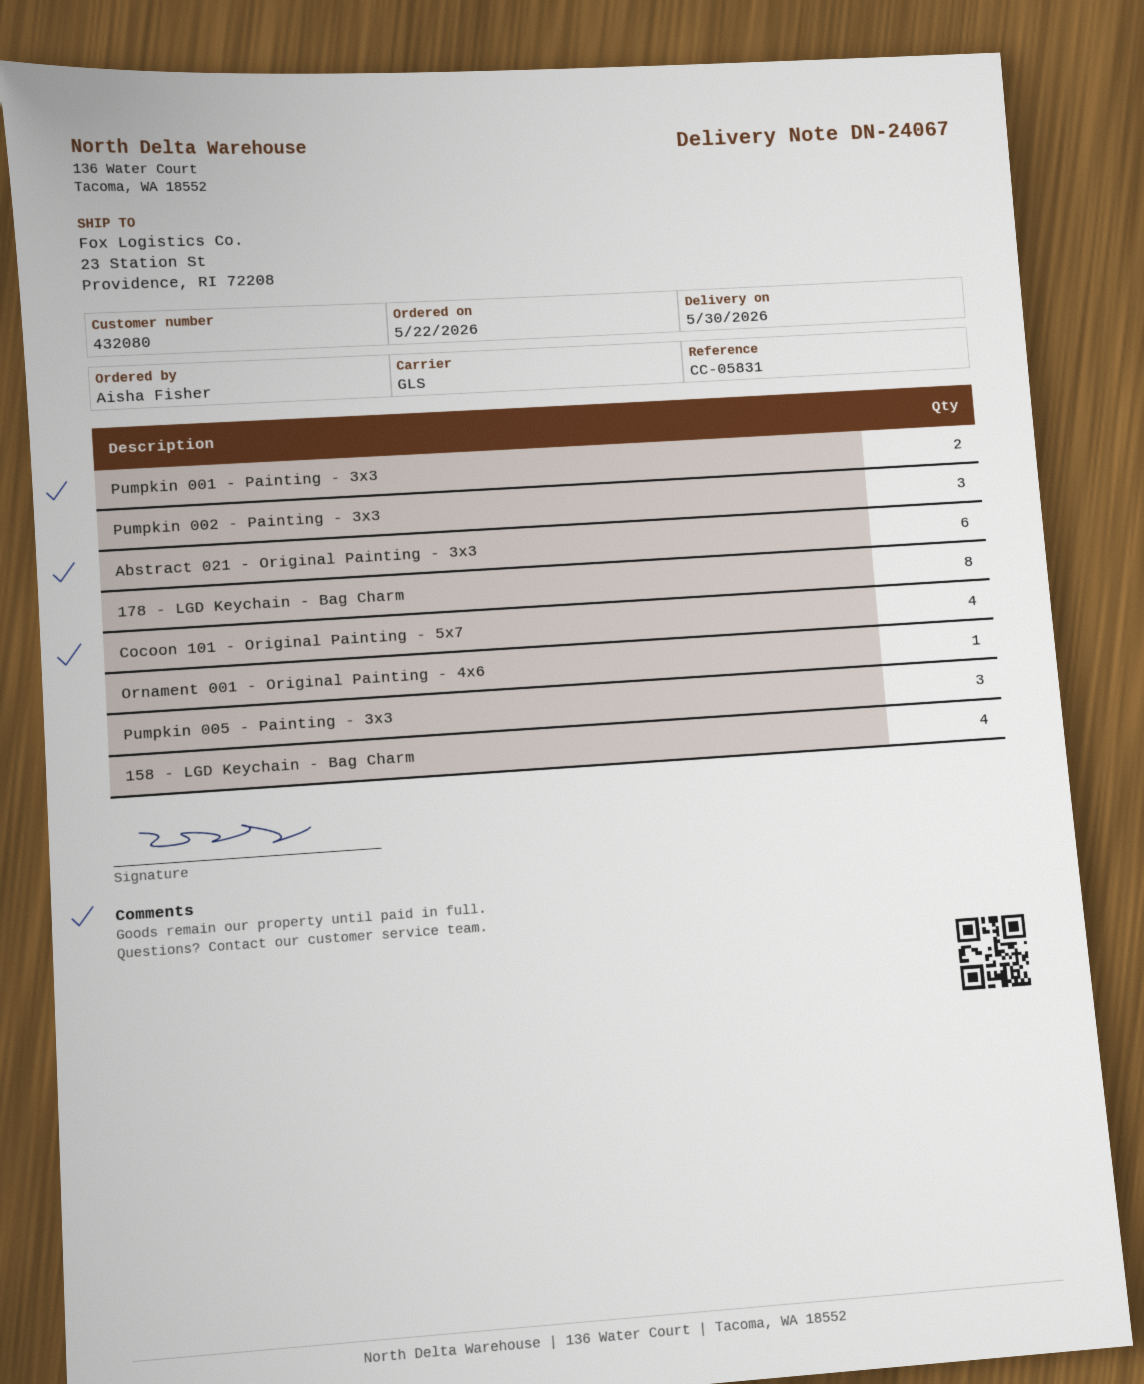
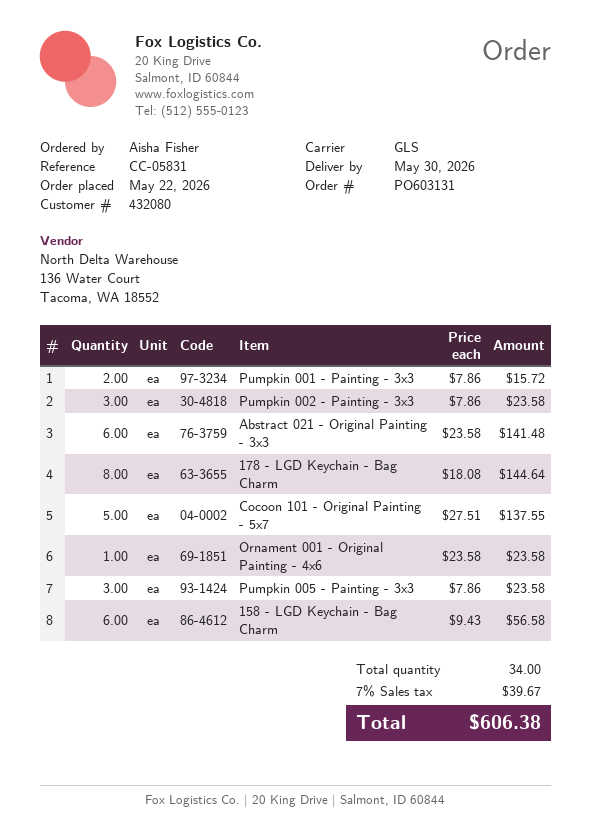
Cocoon 101 - Original Painting - 5x7: 4 -> 5
158 - LGD Keychain - Bag Charm: 4 -> 6

